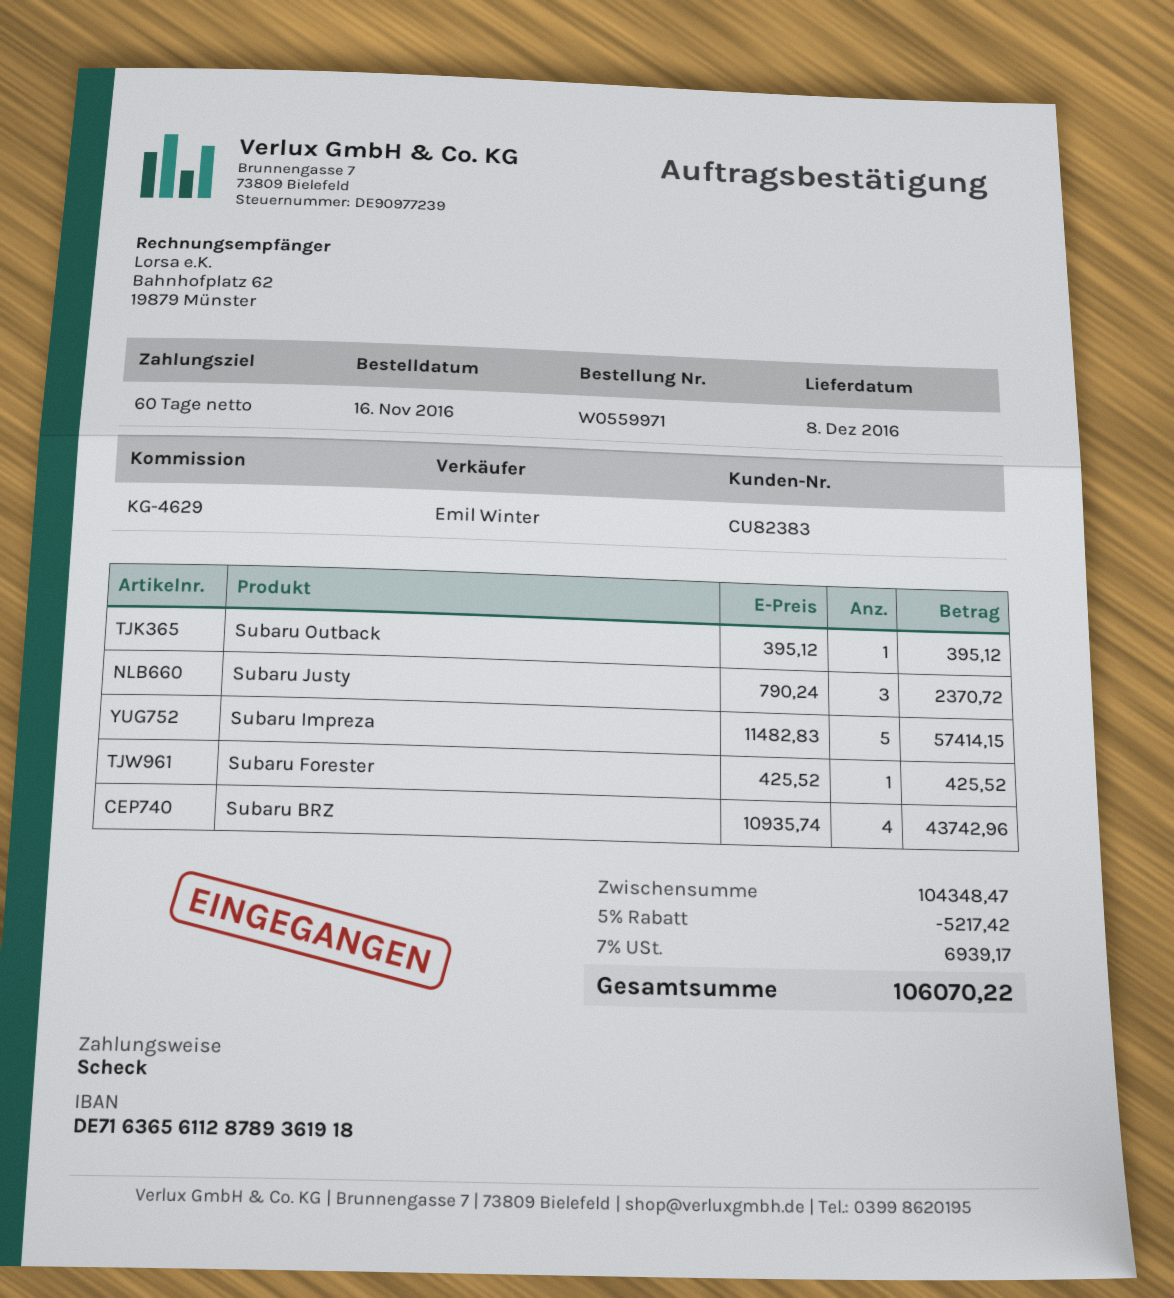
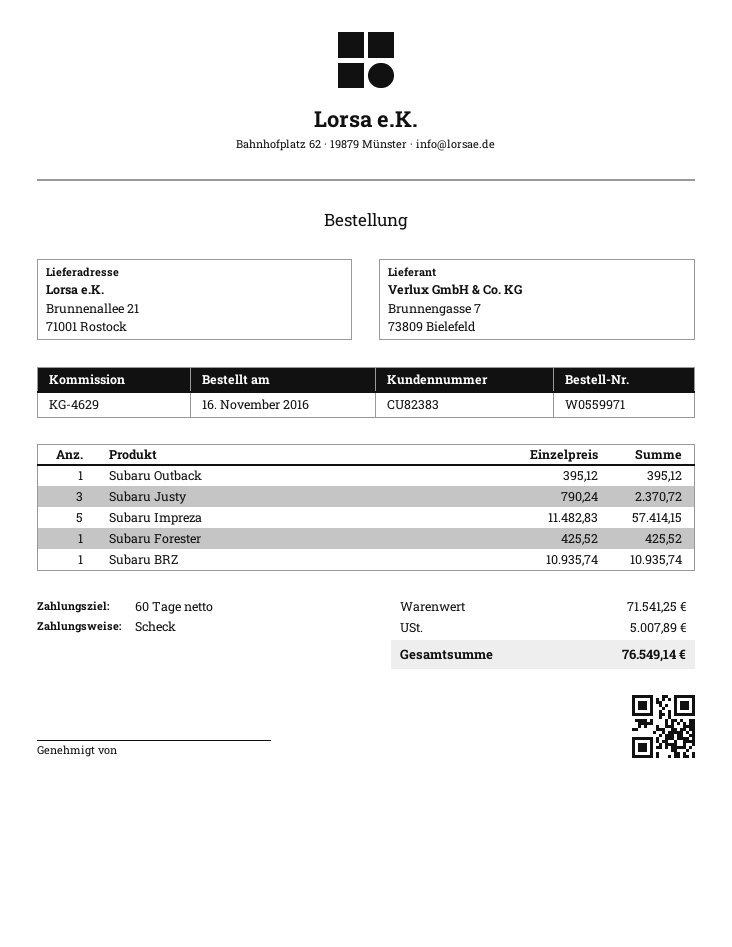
Subaru BRZ: 4 x 10935.74 = 43742.96 -> 1 x 10935.74 = 10935.74
subtotal: 104348.47 -> 71541.25
discount: 5% = 5217.42 -> none
tax: 6939.17 -> 5007.89
total: 106070.22 -> 76549.14

